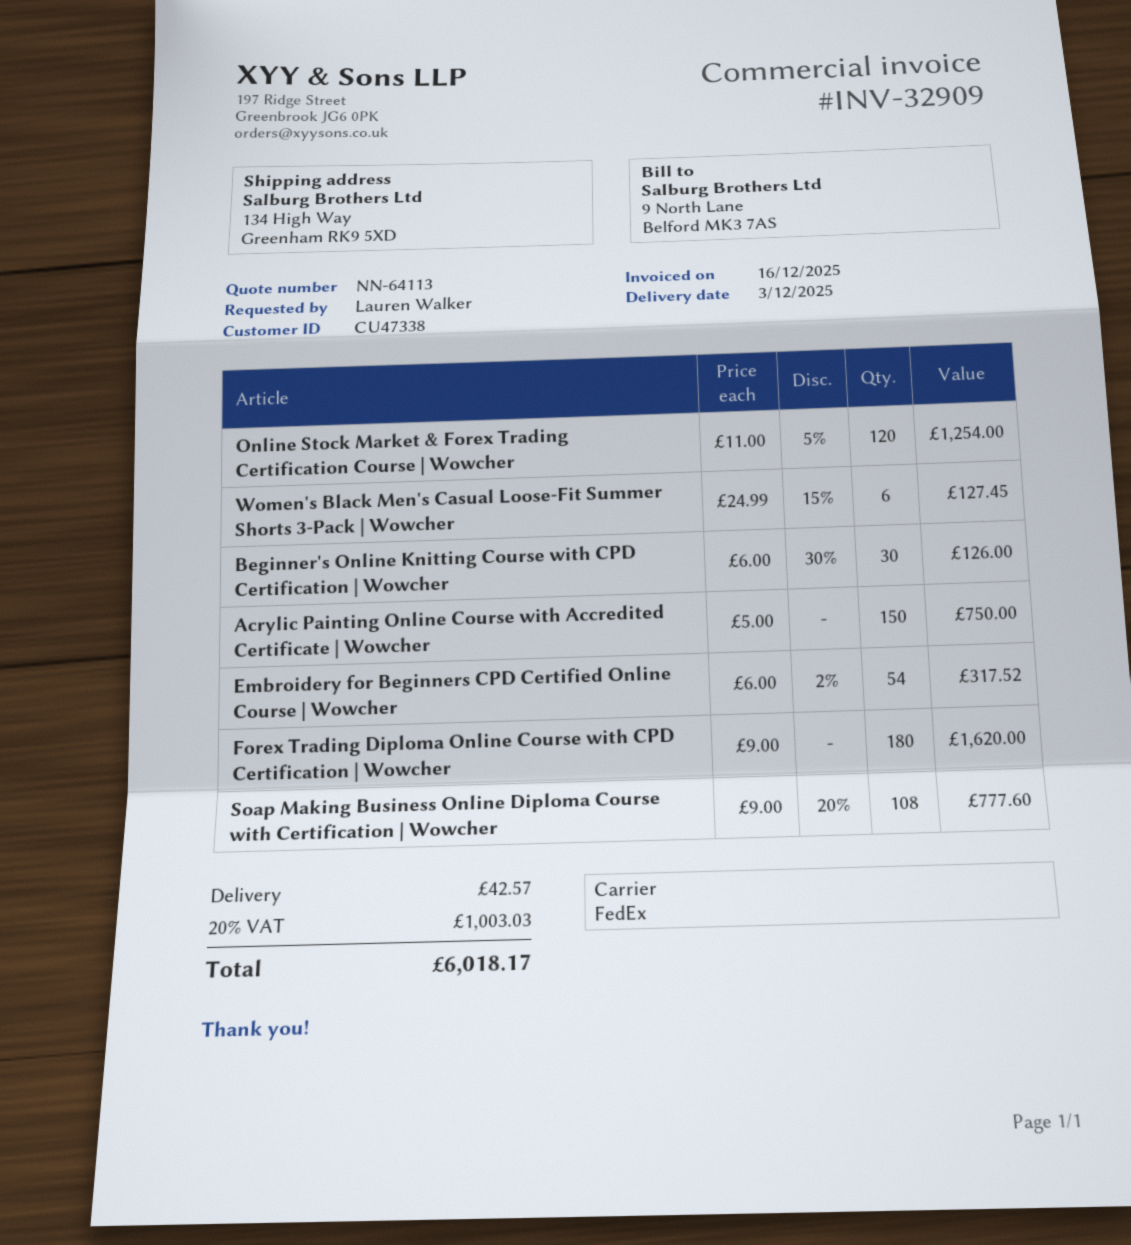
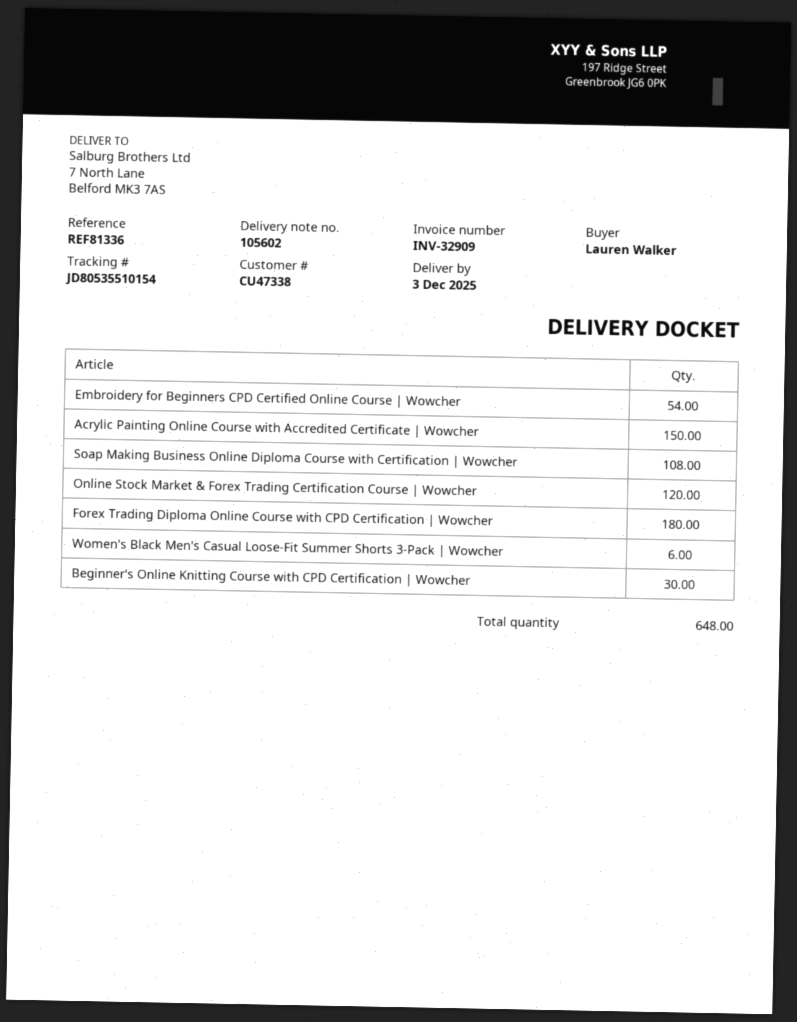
ship to: 134 High Way, Greenham RK9 5XD -> 7 North Lane, Belford MK3 7AS

